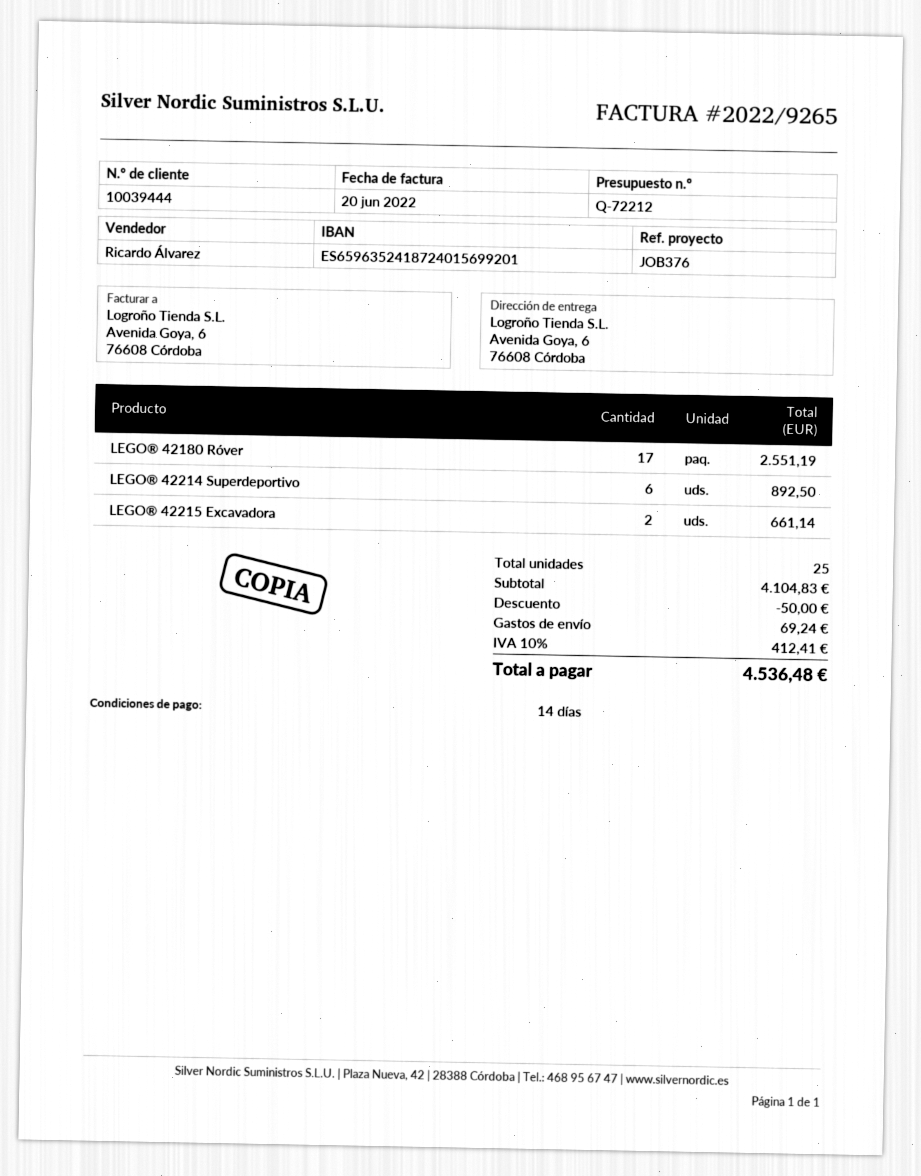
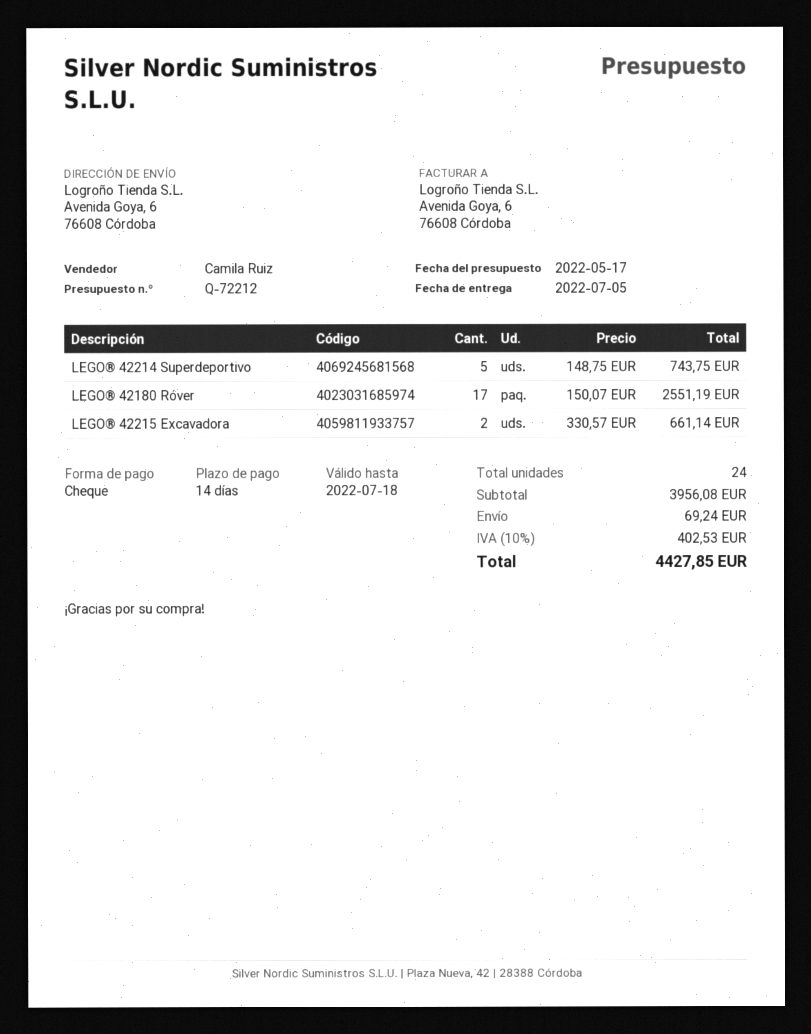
sales rep: Ricardo Álvarez -> Camila Ruiz
LEGO® 42214 Superdeportivo: 6 for 892.50 -> 5 for 743.75
total quantity: 25 -> 24
subtotal: 4104.83 -> 3956.08
discount: 50.00 -> none
tax: 10% = 412.41 -> 10% = 402.53
total: 4536.48 -> 4427.85

